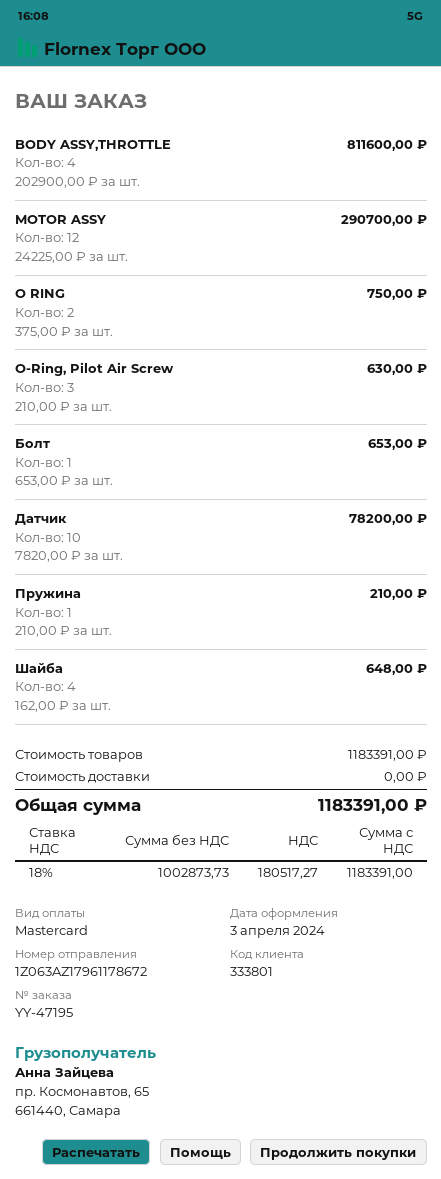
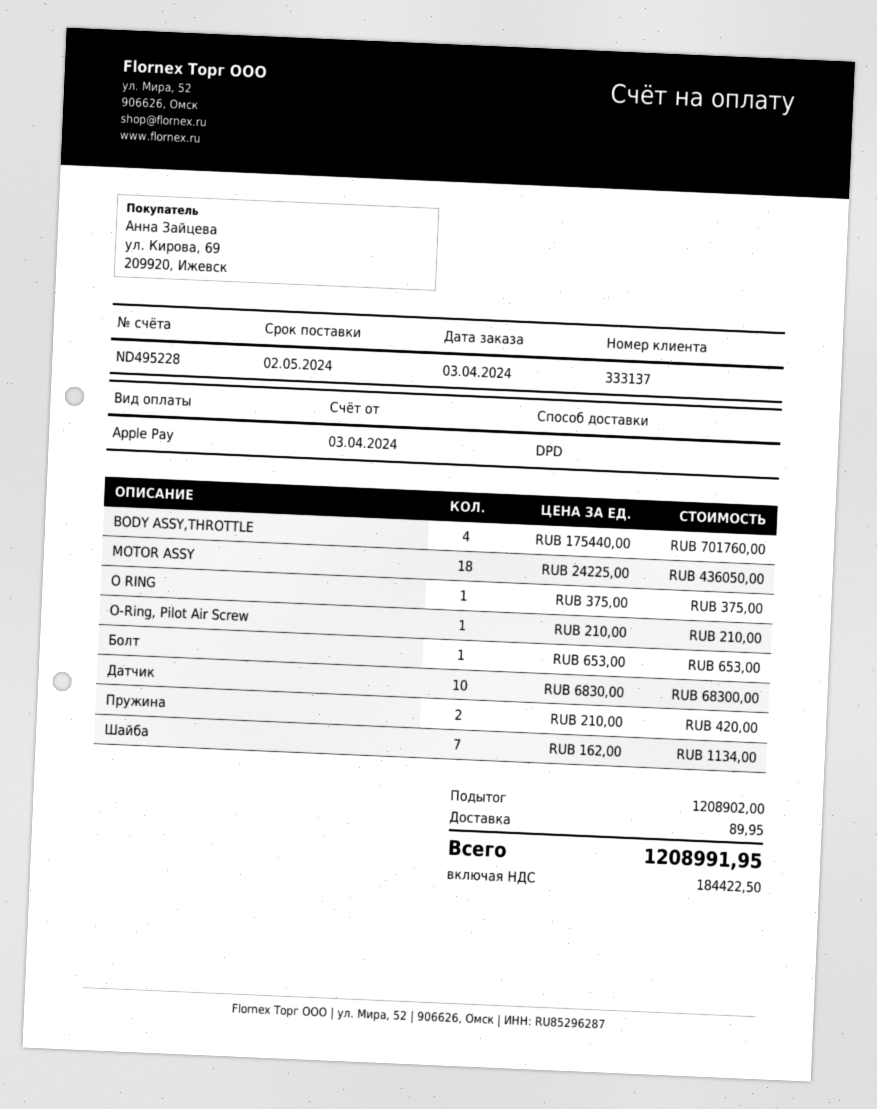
customer number: 333801 -> 333137
payment method: Mastercard -> Apple Pay
BODY ASSY,THROTTLE: 4 x 202900.00 = 811600.00 -> 4 x 175440.00 = 701760.00
MOTOR ASSY: 12 x 24225.00 = 290700.00 -> 18 x 24225.00 = 436050.00
O RING: 2 x 375.00 = 750.00 -> 1 x 375.00 = 375.00
O-Ring, Pilot Air Screw: 3 x 210.00 = 630.00 -> 1 x 210.00 = 210.00
Датчик: 10 x 7820.00 = 78200.00 -> 10 x 6830.00 = 68300.00
Пружина: 1 x 210.00 = 210.00 -> 2 x 210.00 = 420.00
Шайба: 4 x 162.00 = 648.00 -> 7 x 162.00 = 1134.00
subtotal: 1183391.00 -> 1208902.00
shipping: 0.00 -> 89.95
tax: 180517.27 -> 184422.50
total: 1183391.00 -> 1208991.95

